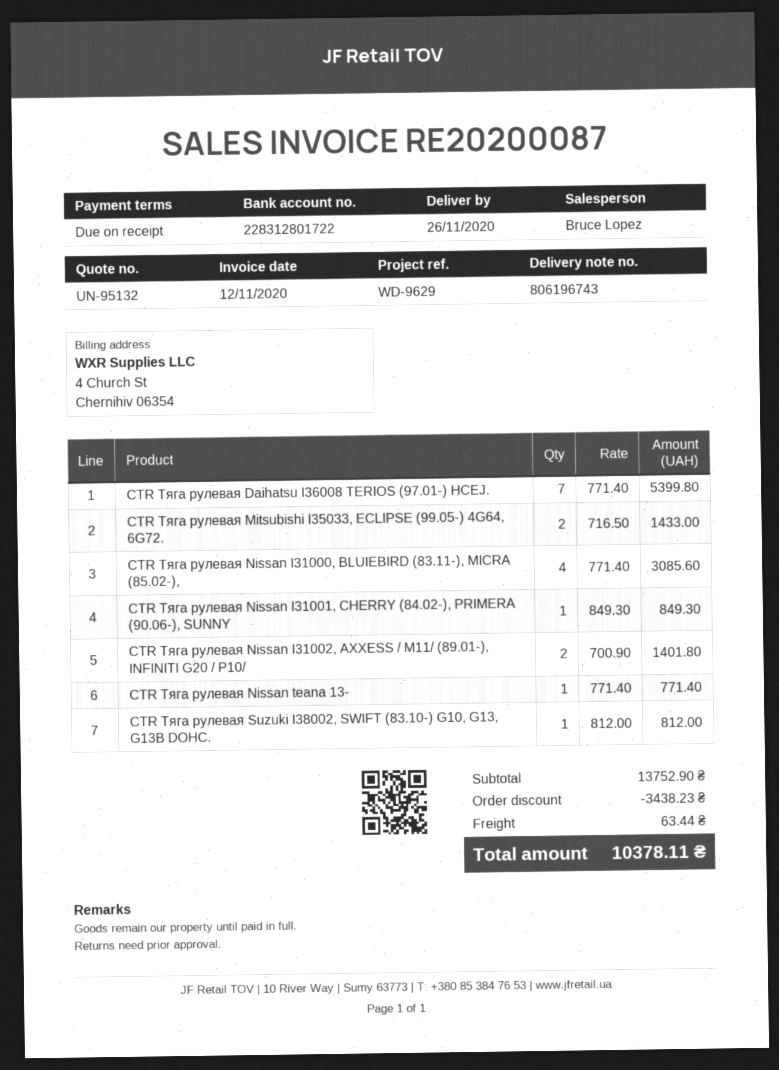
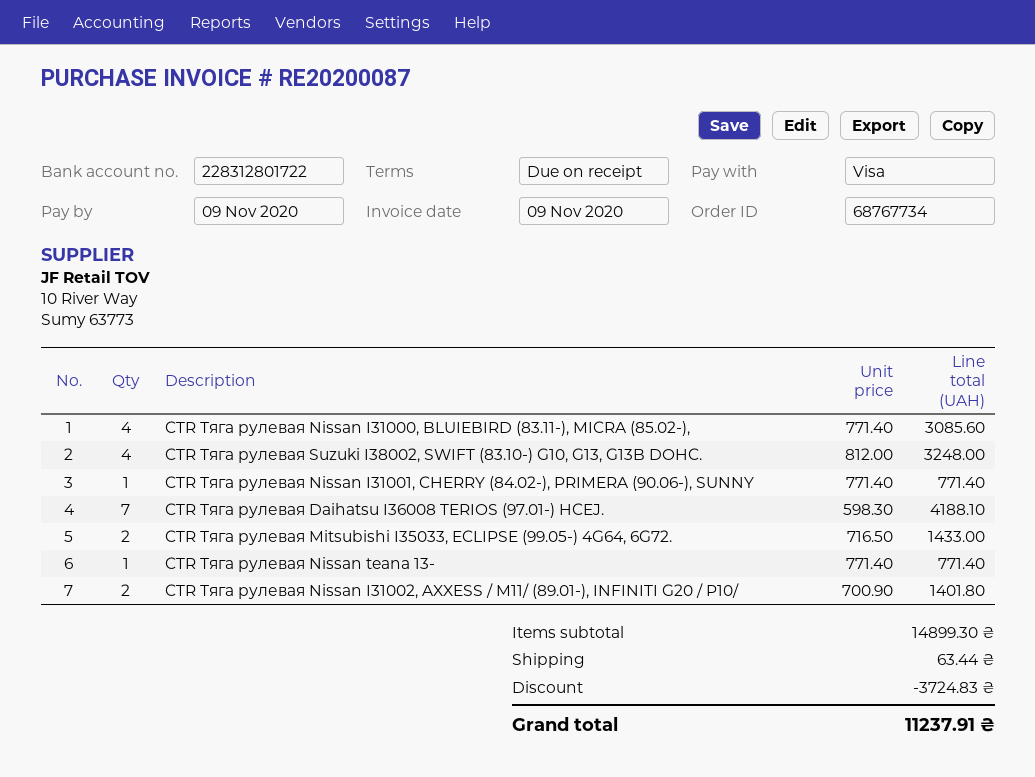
invoice date: 2020-11-12 -> 2020-11-09
CTR Тяга рулевая Daihatsu I36008 TERIOS (97.01-) HCEJ.: 7 x 771.40 = 5399.80 -> 7 x 598.30 = 4188.10
CTR Тяга рулевая Nissan I31001, CHERRY (84.02-), PRIMERA (90.06-), SUNNY: 1 x 849.30 = 849.30 -> 1 x 771.40 = 771.40
CTR Тяга рулевая Suzuki I38002, SWIFT (83.10-) G10, G13, G13B DOHC.: 1 x 812.00 = 812.00 -> 4 x 812.00 = 3248.00
subtotal: 13752.90 -> 14899.30
discount: 3438.23 -> 3724.83
total: 10378.11 -> 11237.91

